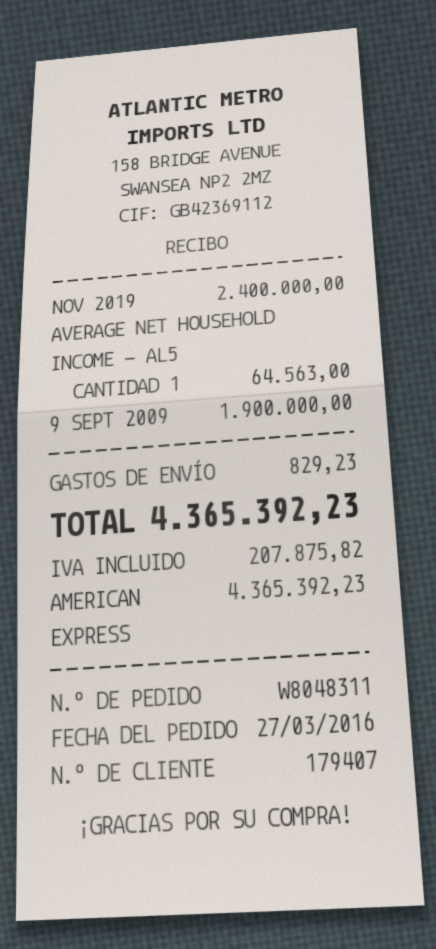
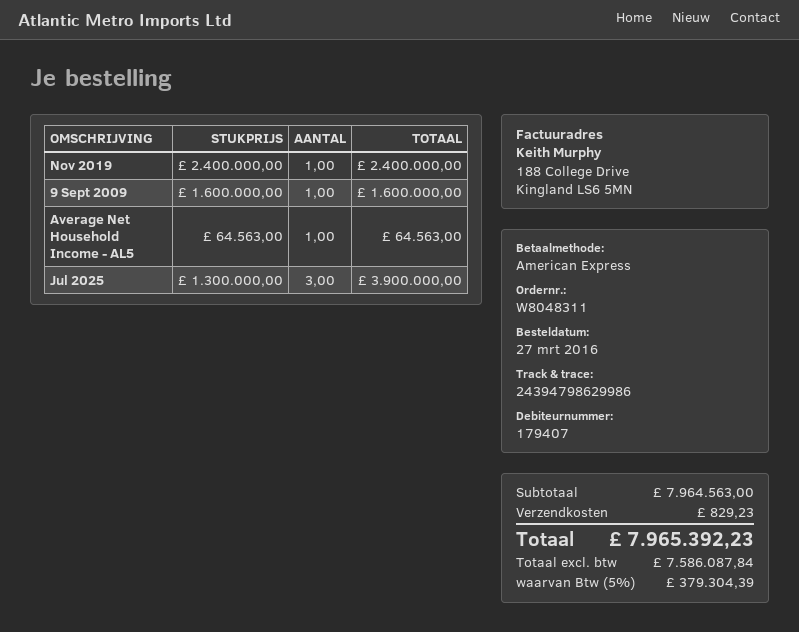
9 SEPT 2009: 1 for 1900000.00 -> 1 for 1600000.00
Jul 2025: none -> 3 for 3900000.00
tax: 207875.82 -> 379304.39
total: 4365392.23 -> 7965392.23

